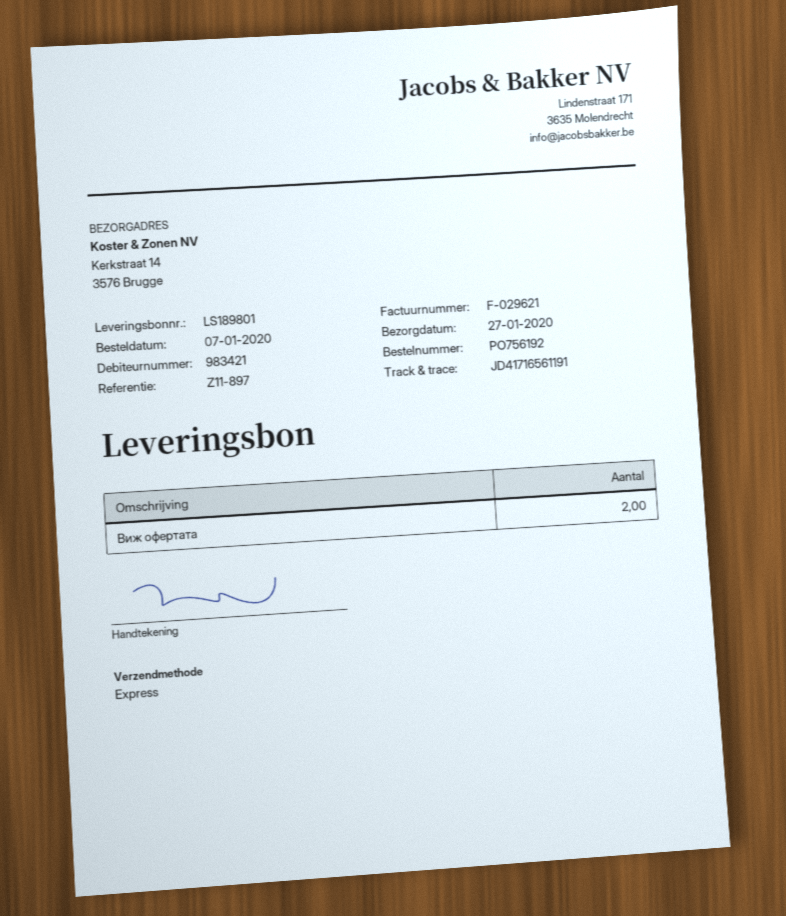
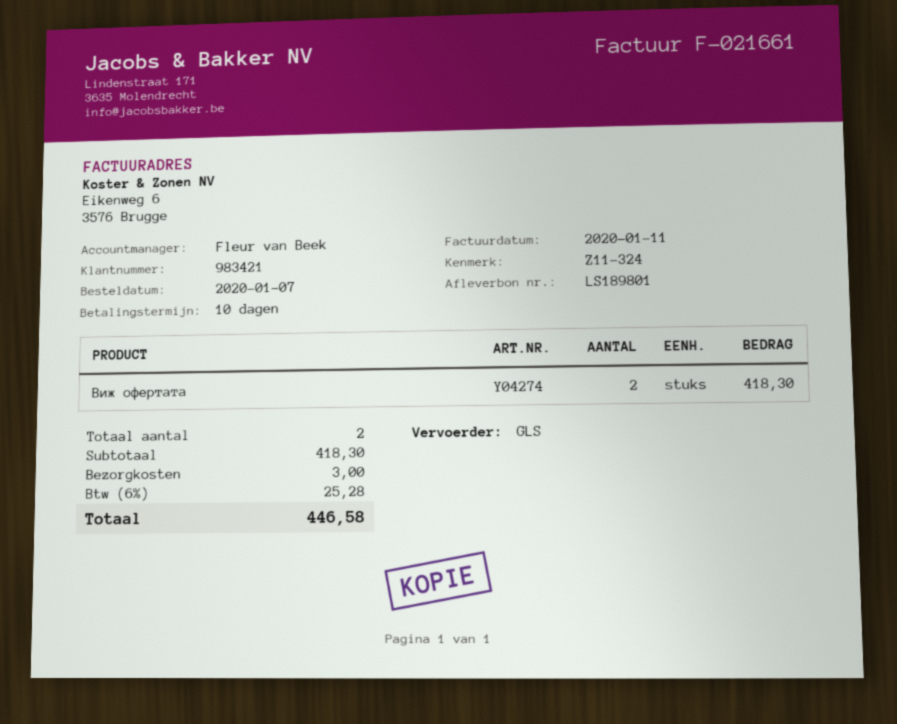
invoice number: F-029621 -> F-021661
reference: Z11-897 -> Z11-324
shipping method: express -> GLS

